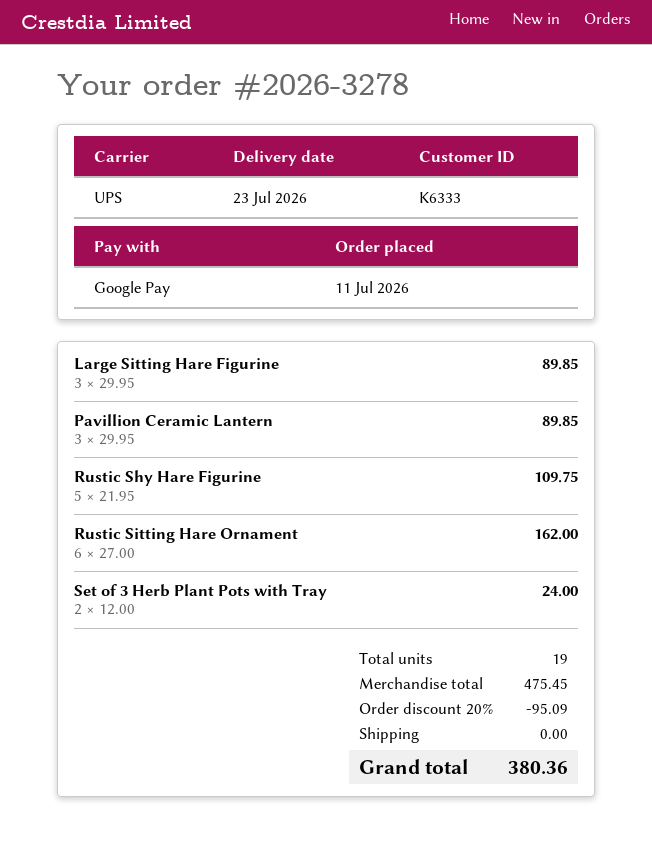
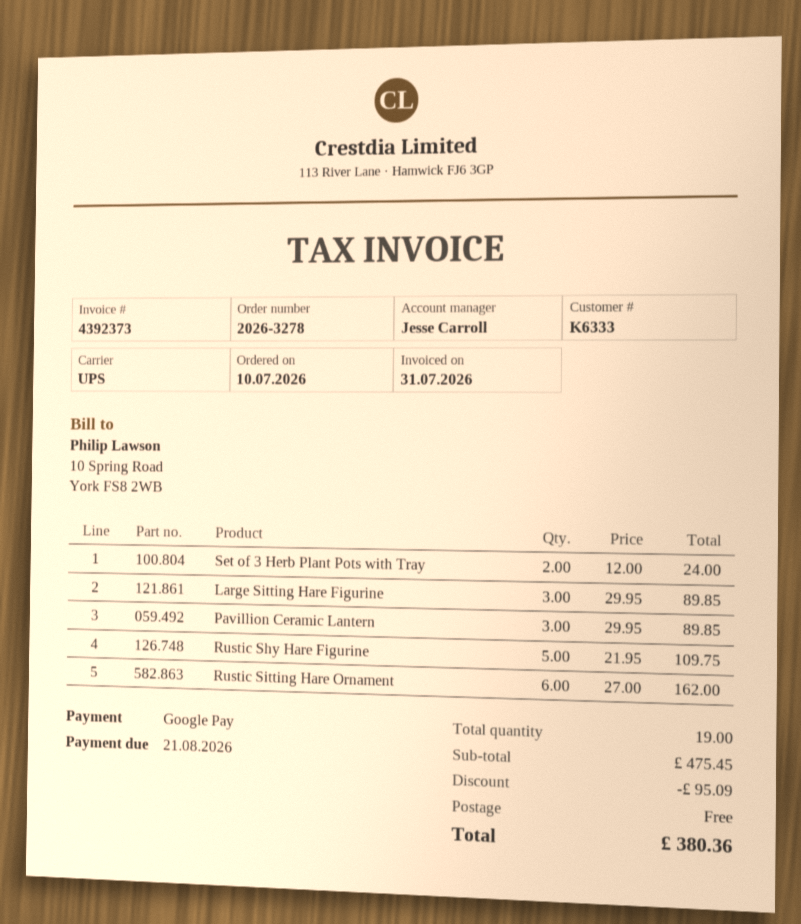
order date: 2026-07-11 -> 2026-07-10

